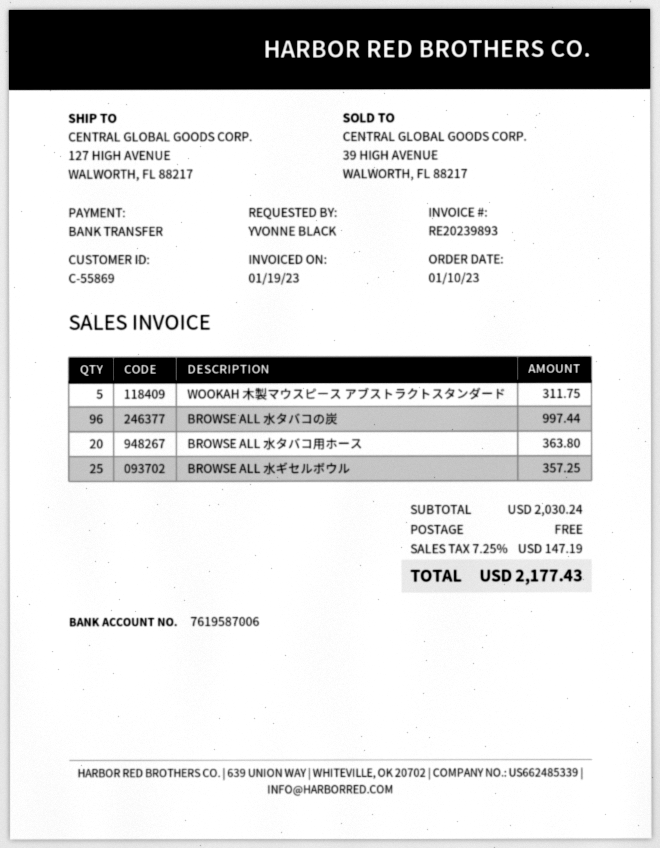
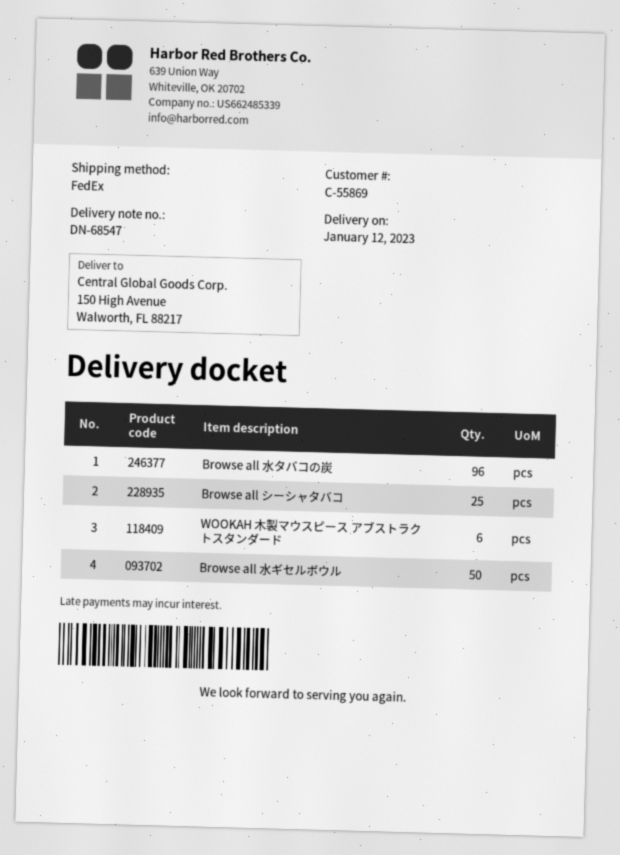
ship to: 127 HIGH AVENUE, WALWORTH, FL 88217 -> 150 High Avenue, Walworth, FL 88217
WOOKAH 木製マウスピース アブストラクトスタンダード: 5 -> 6
BROWSE ALL 水タバコ用ホース: 20 -> none
BROWSE ALL 水ギセルボウル: 25 -> 50
Browse all シーシャタバコ: none -> 25

